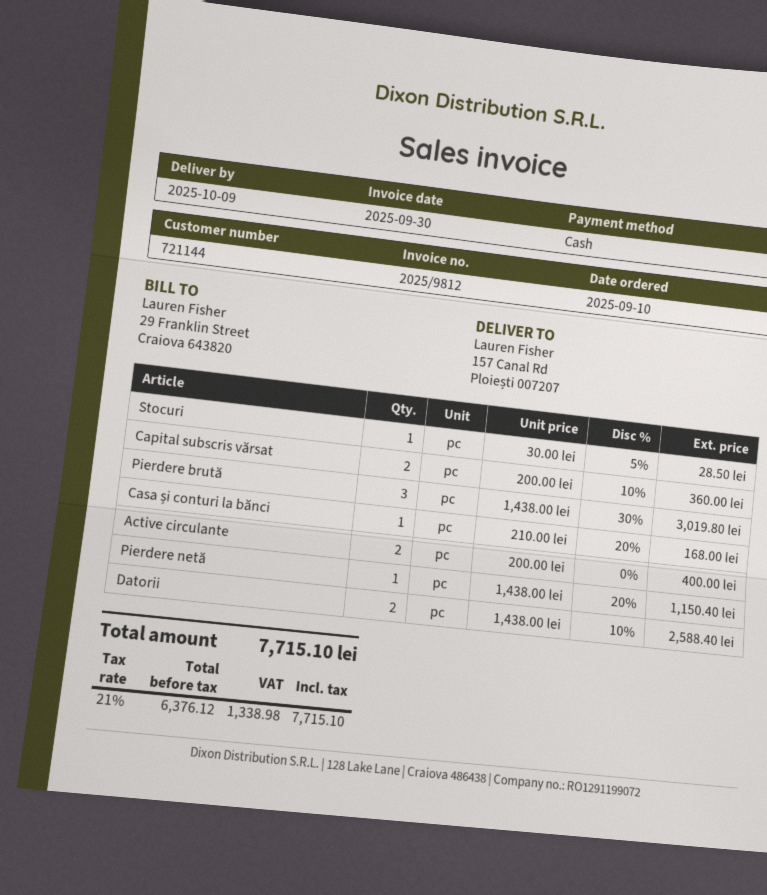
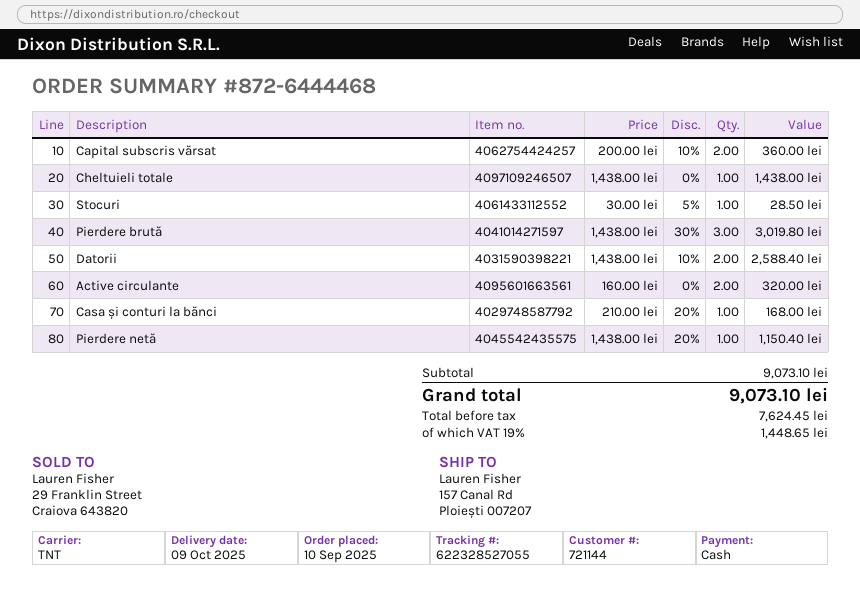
Active circulante: 2 x 200.00 = 400.00 -> 2 x 160.00 = 320.00
Cheltuieli totale: none -> 1 x 1438.00 = 1438.00
net: 6376.12 -> 7624.45
tax: 21% = 1338.98 -> 19% = 1448.65
total: 7715.10 -> 9073.10

